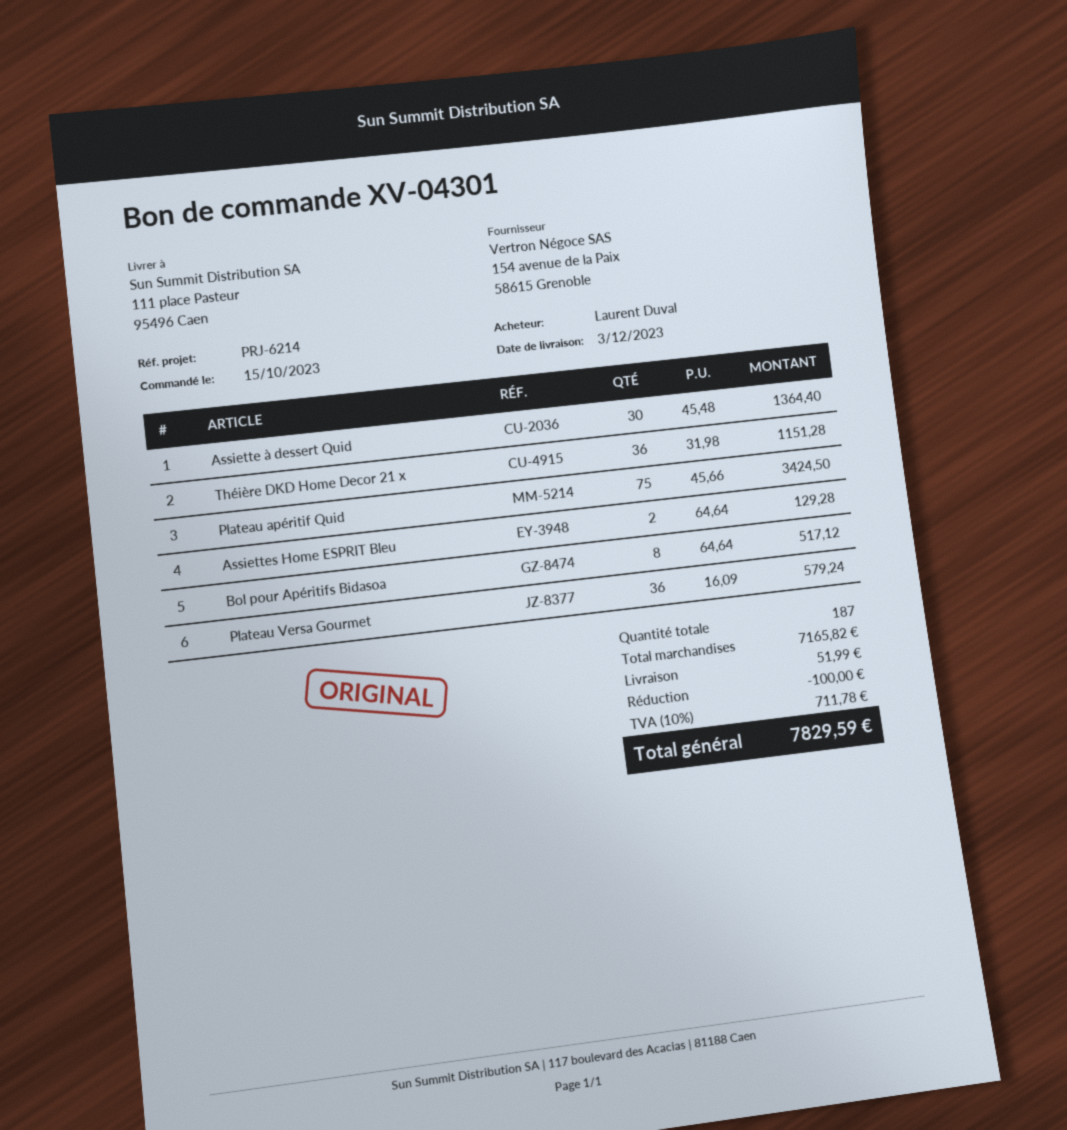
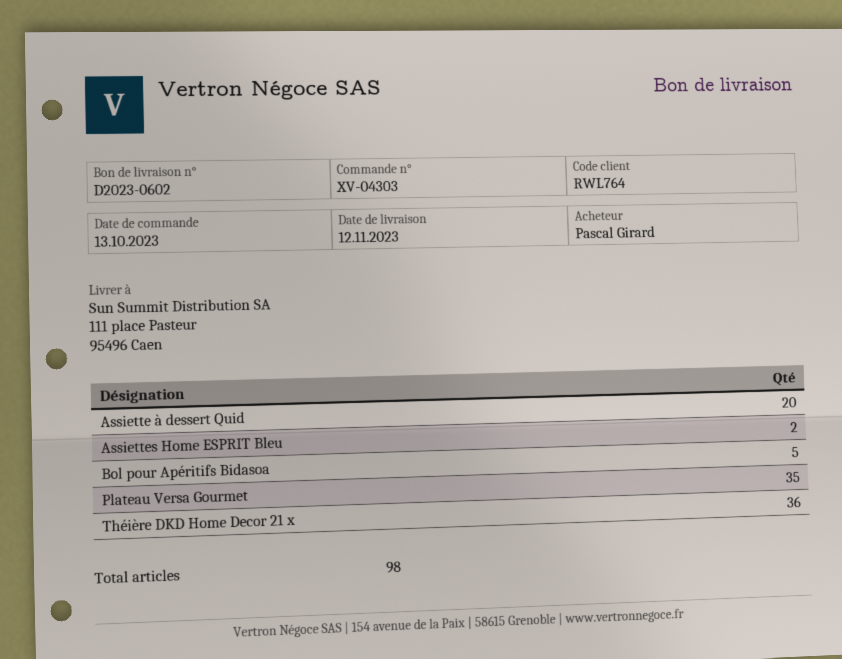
order number: XV-04301 -> XV-04303
order date: 2023-10-15 -> 2023-10-13
delivery date: 2023-12-03 -> 2023-11-12
ordered by: Laurent Duval -> Pascal Girard
Assiette à dessert Quid: 30 -> 20
Plateau apéritif Quid: 75 -> none
Bol pour Apéritifs Bidasoa: 8 -> 5
Plateau Versa Gourmet: 36 -> 35
total quantity: 187 -> 98

